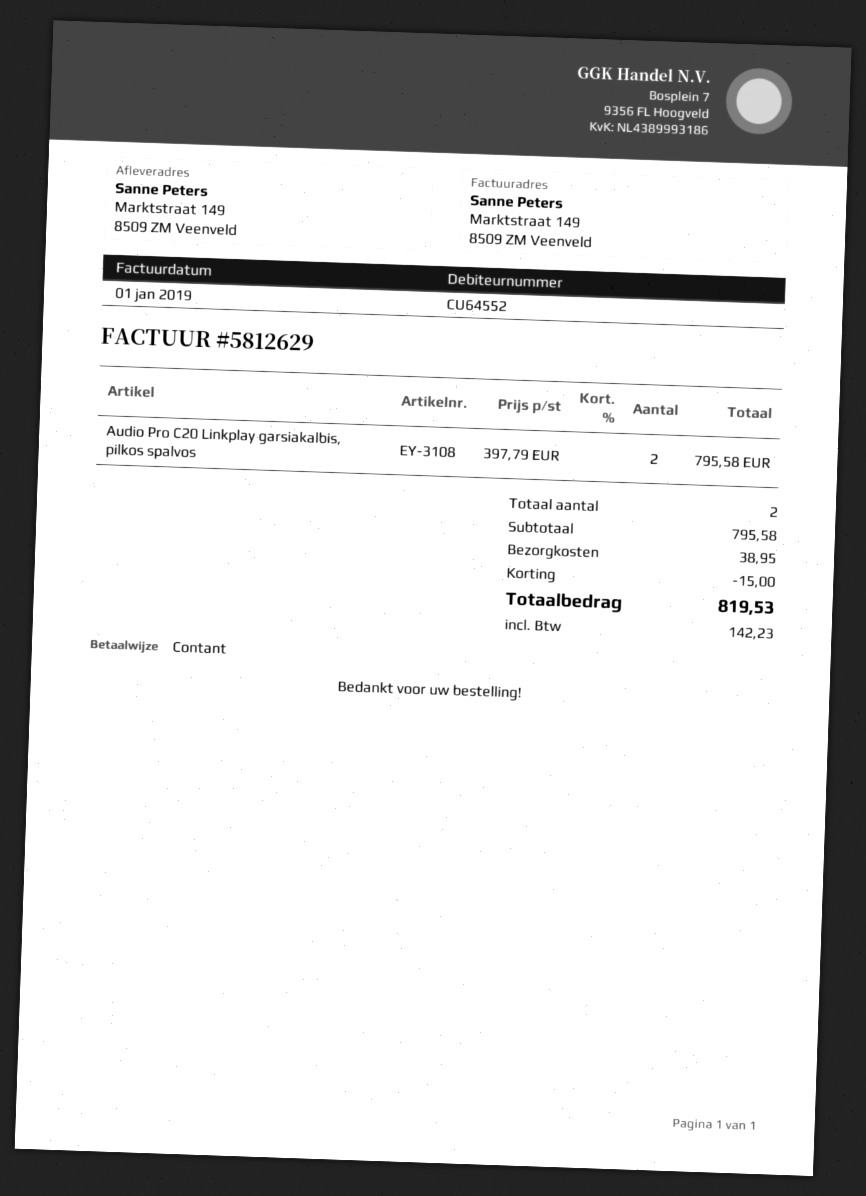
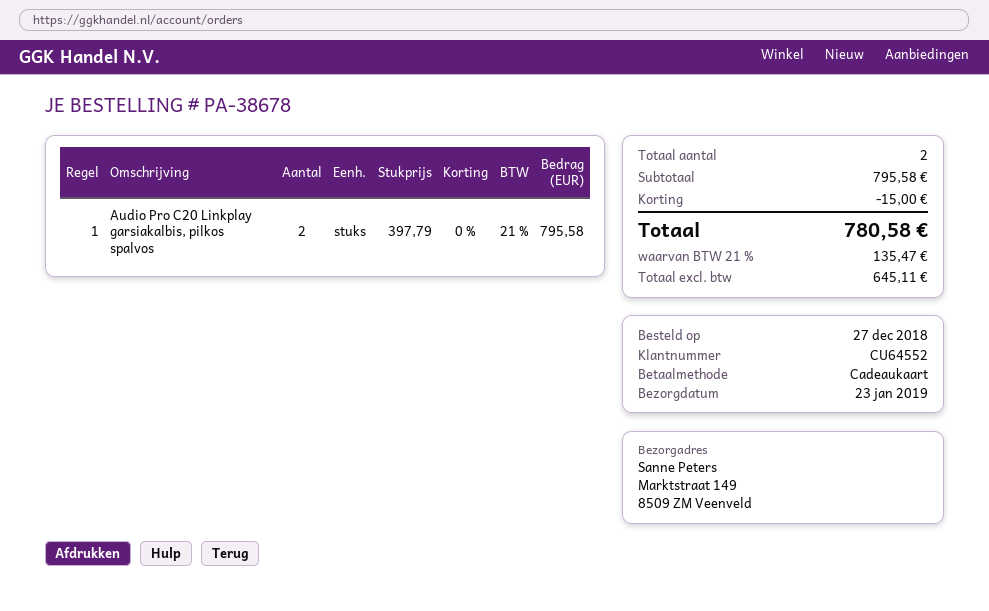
payment method: cash -> gift card
shipping: 38.95 -> none
tax: 142.23 -> 135.47
total: 819.53 -> 780.58

